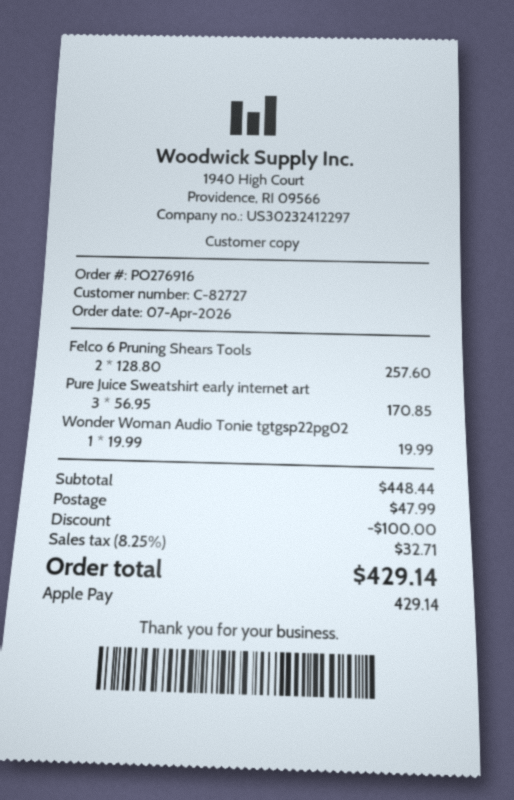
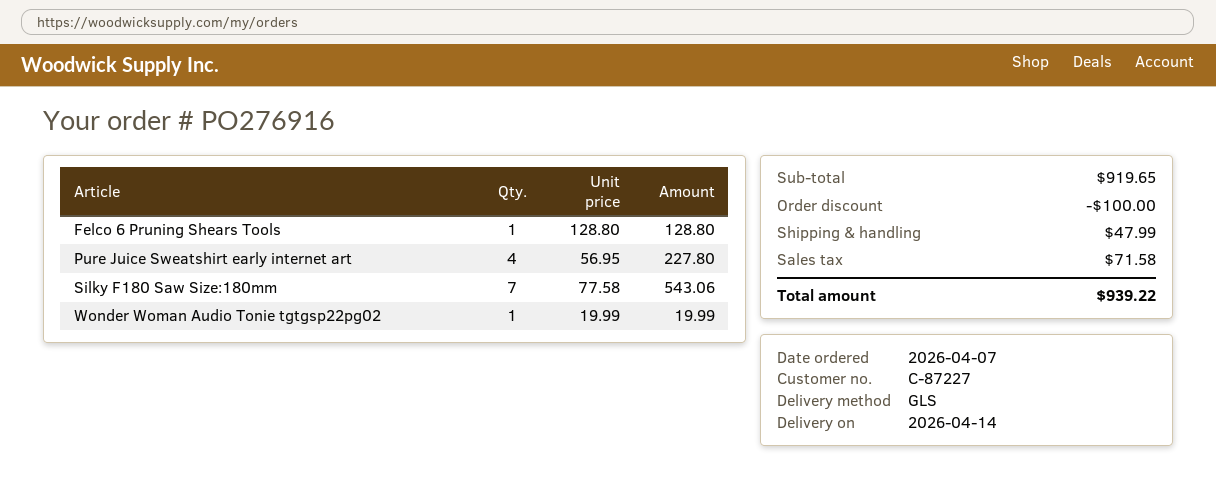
customer number: C-82727 -> C-87227
Felco 6 Pruning Shears Tools: 2 x 128.80 = 257.60 -> 1 x 128.80 = 128.80
Pure Juice Sweatshirt early internet art: 3 x 56.95 = 170.85 -> 4 x 56.95 = 227.80
Silky F180 Saw Size:180mm: none -> 7 x 77.58 = 543.06
subtotal: 448.44 -> 919.65
tax: 32.71 -> 71.58
total: 429.14 -> 939.22

